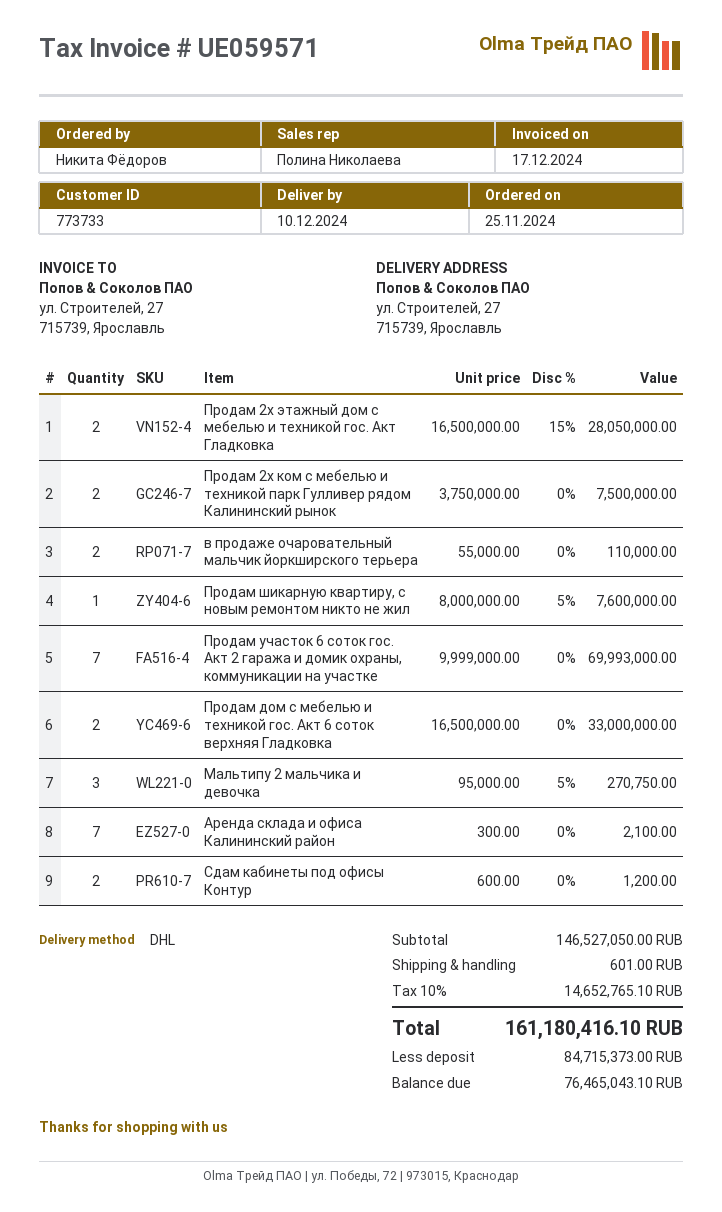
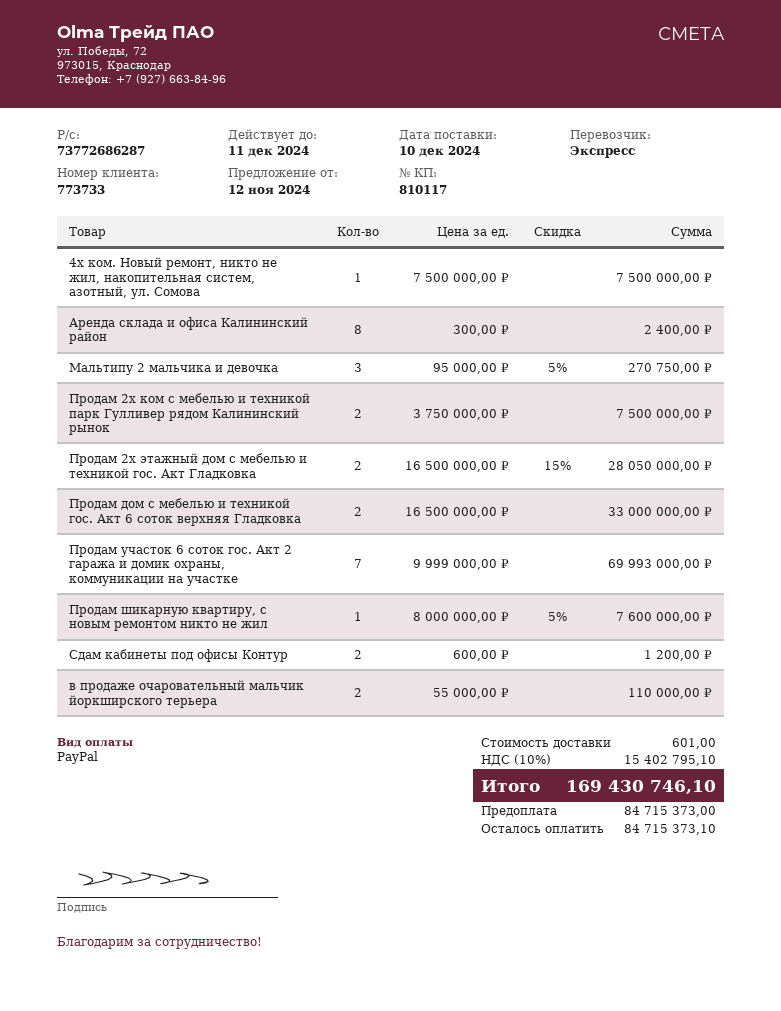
shipping method: DHL -> express
Аренда склада и офиса Калининский район: 7 x 300.00 = 2100.00 -> 8 x 300.00 = 2400.00
4х ком. Новый ремонт, никто не жил, накопительная систем, азотный, ул. Сомова: none -> 1 x 7500000.00 = 7500000.00
tax: 10% = 14652765.10 -> 10% = 15402795.10
total: 161180416.10 -> 169430746.10
balance: 76465043.10 -> 84715373.10

